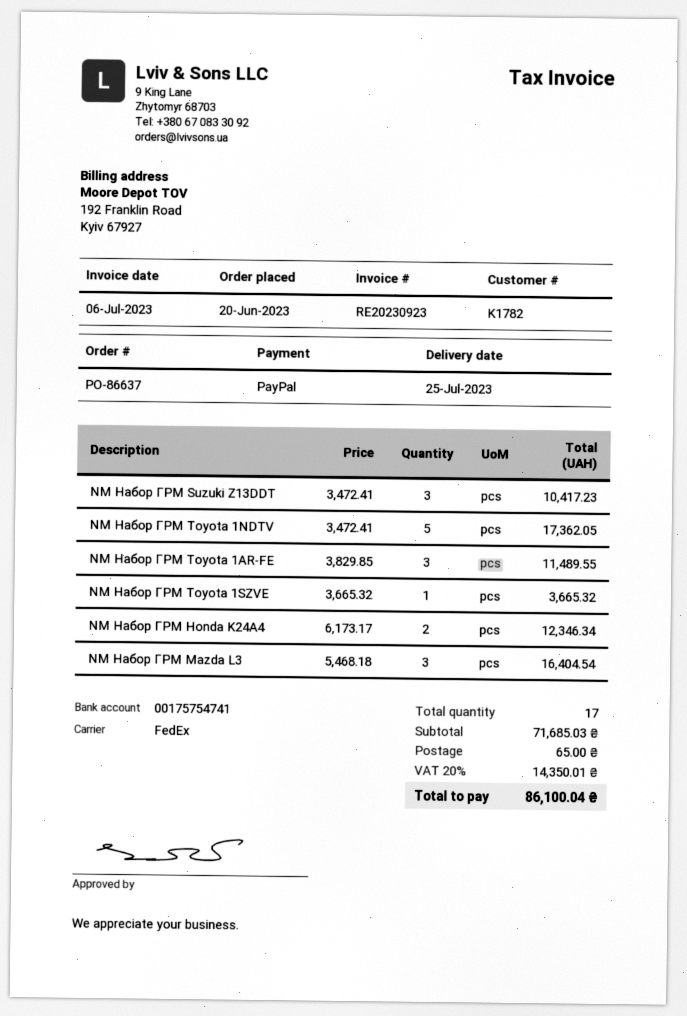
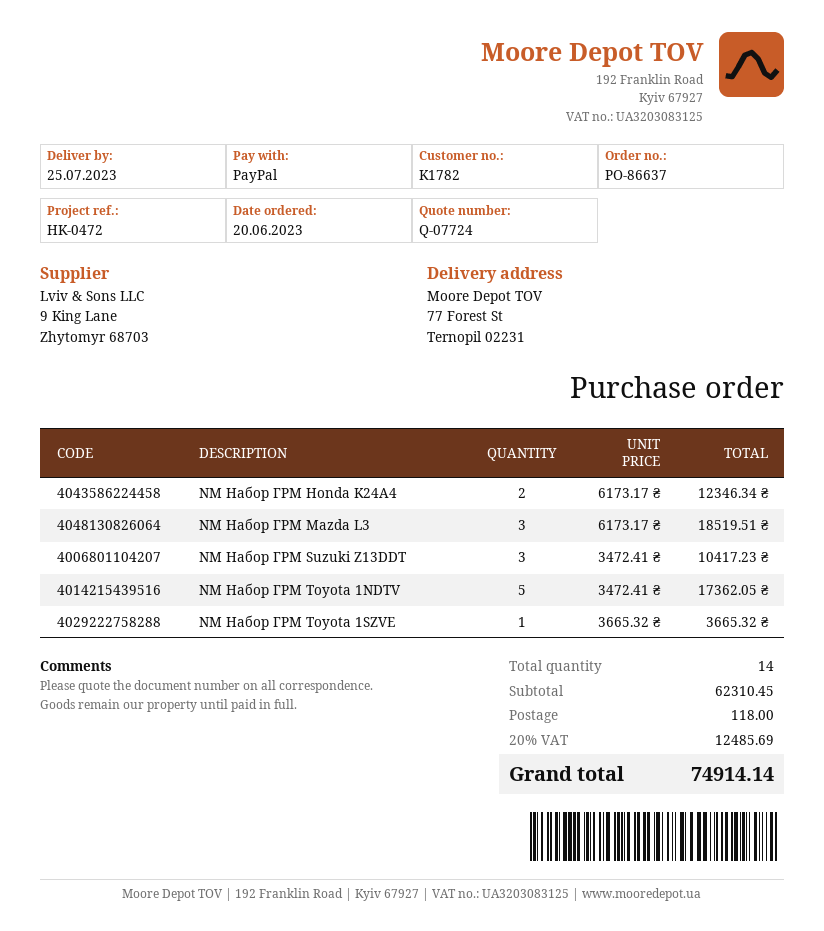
NM Набор ГРМ Toyota 1AR-FE: 3 x 3829.85 = 11489.55 -> none
NM Набор ГРМ Mazda L3: 3 x 5468.18 = 16404.54 -> 3 x 6173.17 = 18519.51
total quantity: 17 -> 14
subtotal: 71685.03 -> 62310.45
shipping: 65.00 -> 118.00
tax: 20% = 14350.01 -> 20% = 12485.69
total: 86100.04 -> 74914.14

